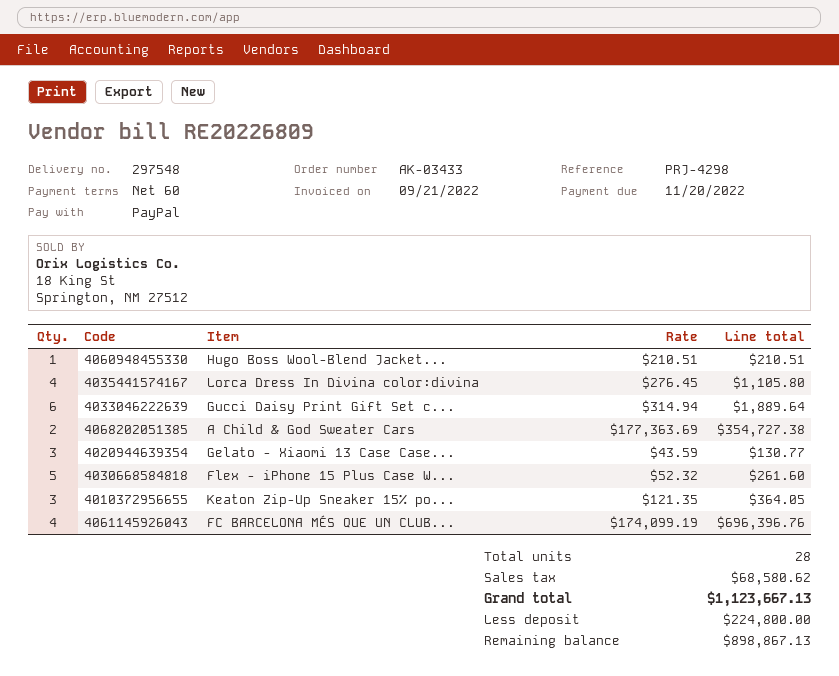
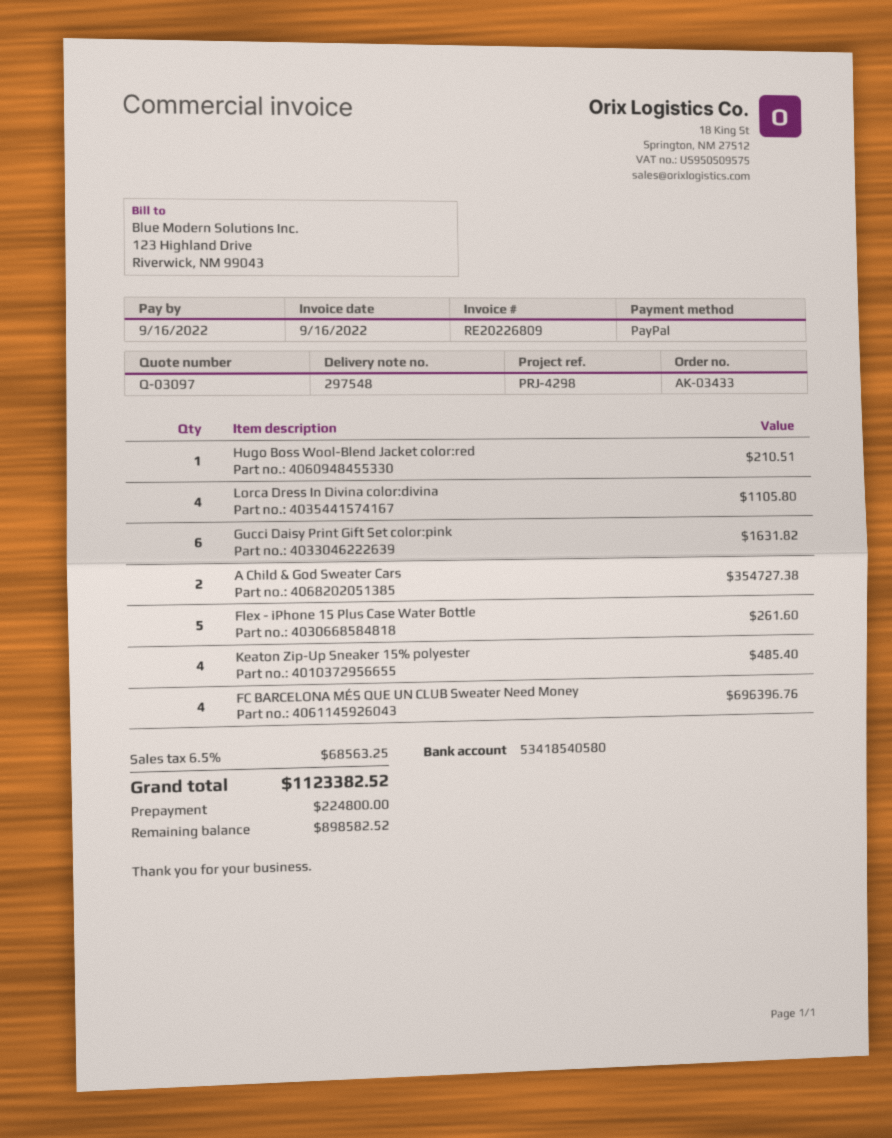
invoice date: 2022-09-21 -> 2022-09-16
due date: 2022-11-20 -> 2022-09-16
Gucci Daisy Print Gift Set c...: 6 for 1889.64 -> 6 for 1631.82
Gelato - Xiaomi 13 Case Case...: 3 for 130.77 -> none
Keaton Zip-Up Sneaker 15% po...: 3 for 364.05 -> 4 for 485.40
tax: 68580.62 -> 68563.25
total: 1123667.13 -> 1123382.52
balance: 898867.13 -> 898582.52

